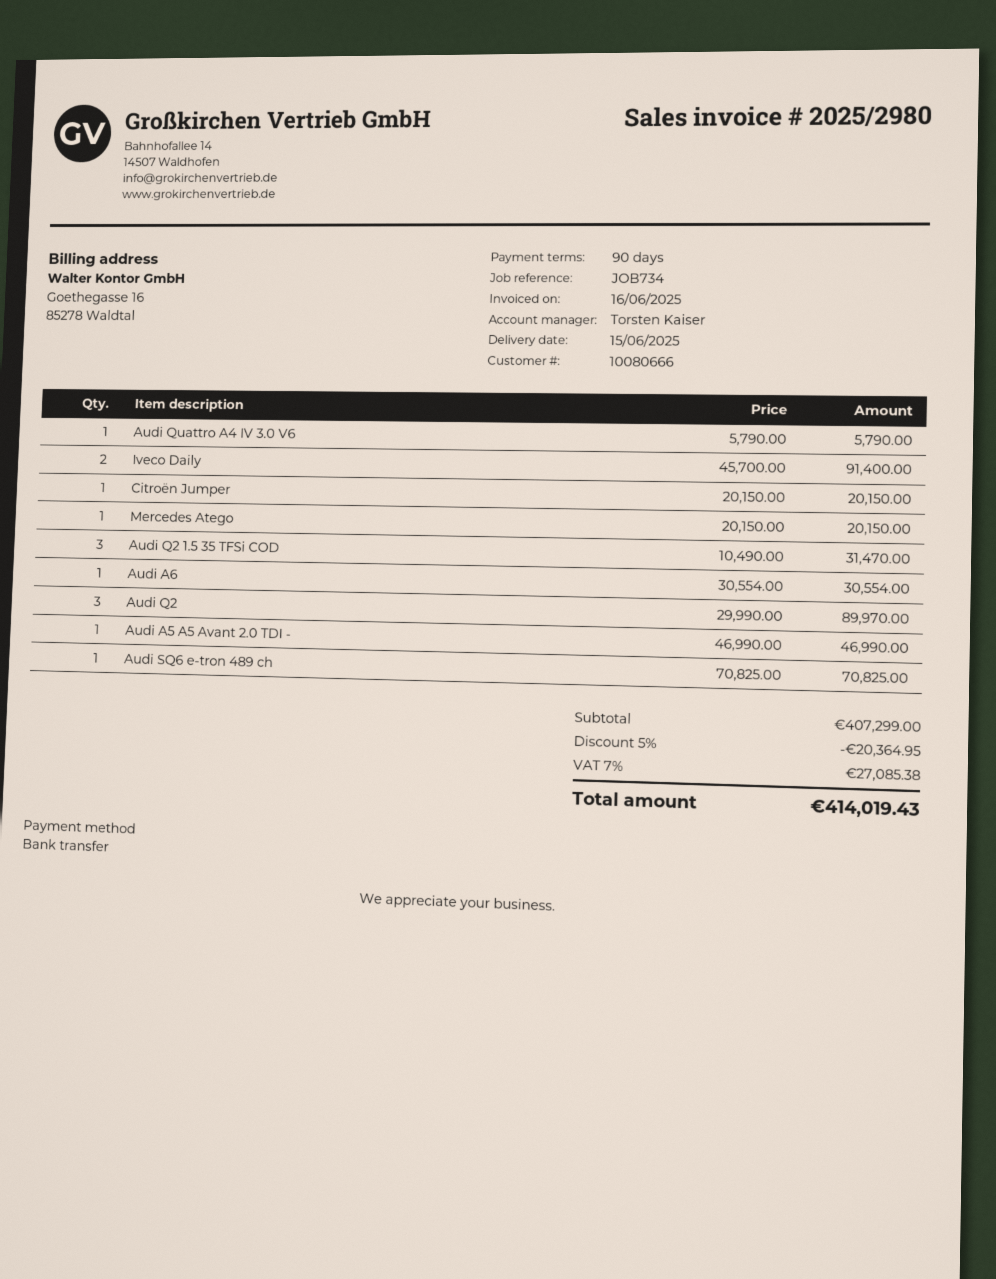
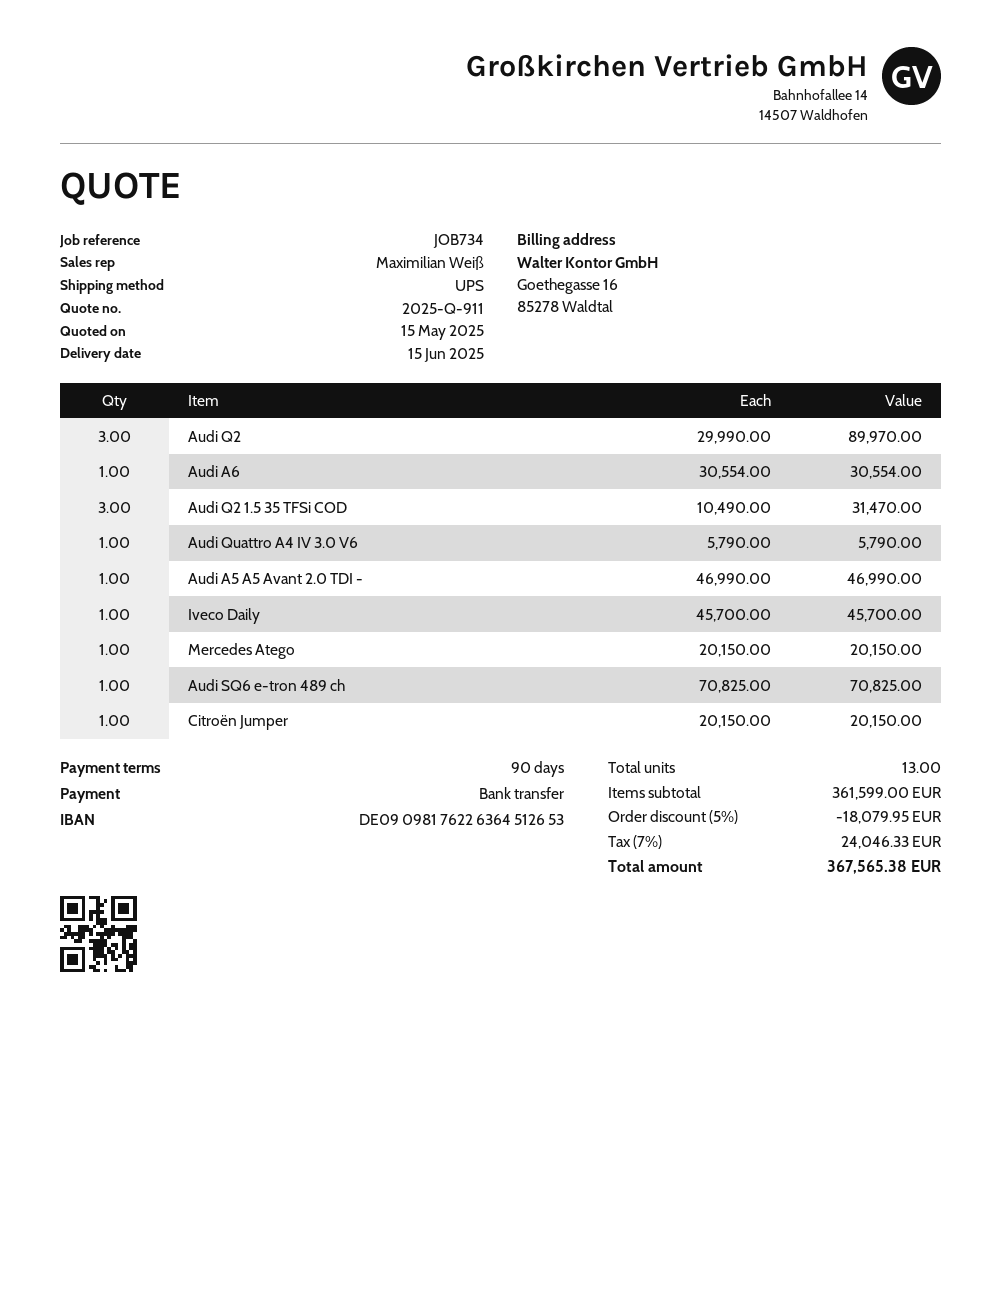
sales rep: Torsten Kaiser -> Maximilian Weiß
Iveco Daily: 2 x 45700.00 = 91400.00 -> 1 x 45700.00 = 45700.00
subtotal: 407299.00 -> 361599.00
discount: 5% = 20364.95 -> 5% = 18079.95
tax: 7% = 27085.38 -> 7% = 24046.33
total: 414019.43 -> 367565.38

